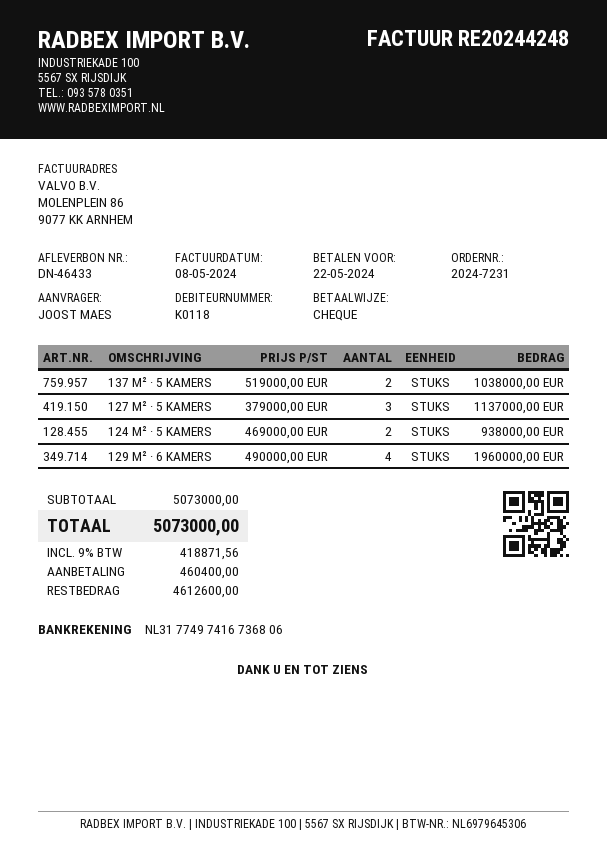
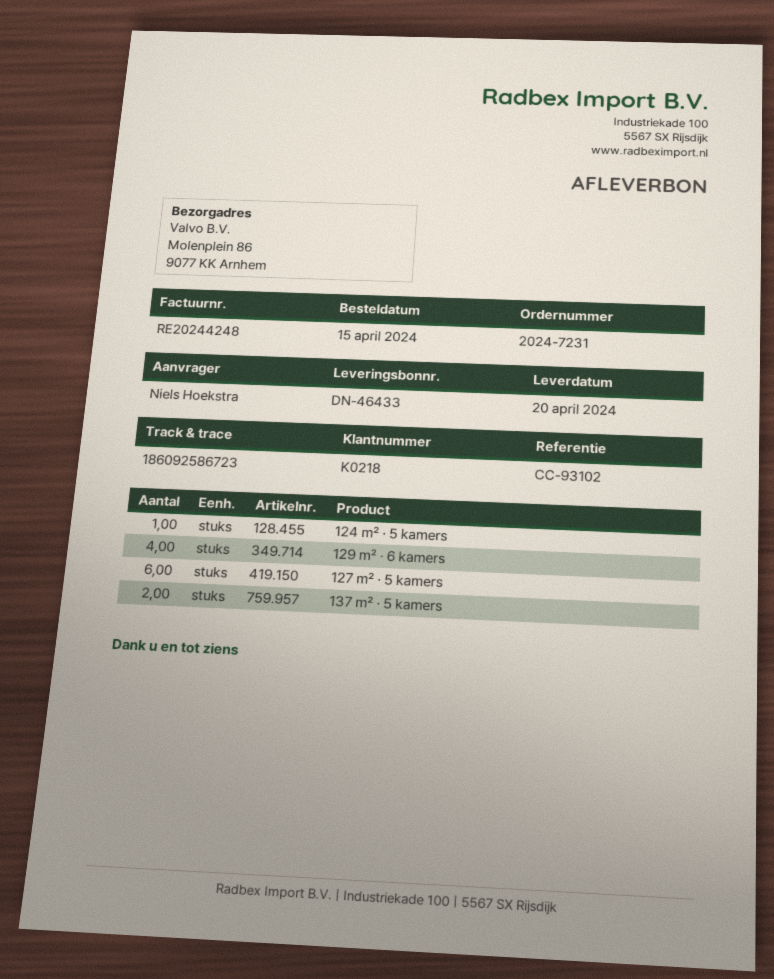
customer number: K0118 -> K0218
ordered by: JOOST MAES -> Niels Hoekstra
127 M² · 5 KAMERS: 3 -> 6
124 M² · 5 KAMERS: 2 -> 1

